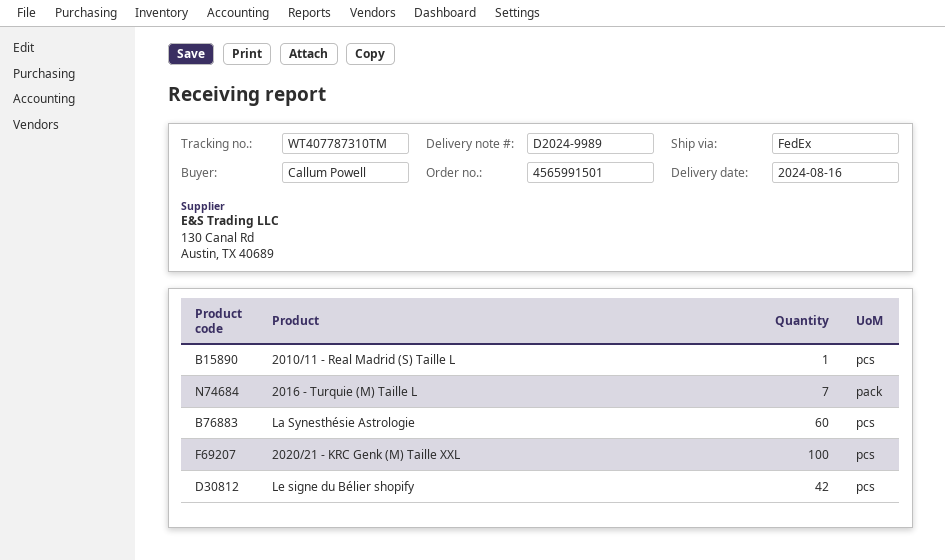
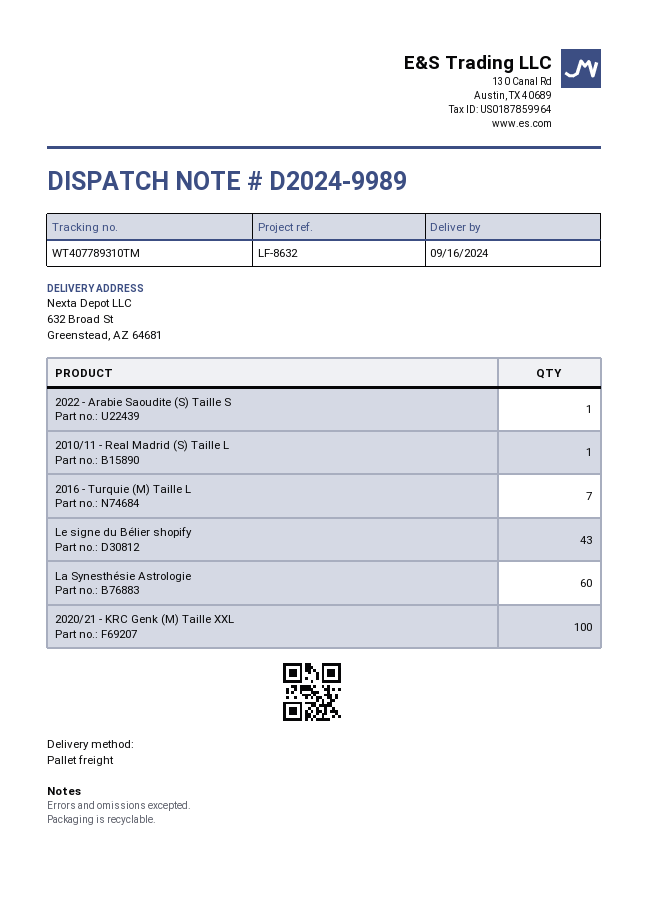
delivery date: 2024-08-16 -> 2024-09-16
shipping method: FedEx -> pallet freight
tracking number: WT407787310TM -> WT407789310TM
Le signe du Bélier shopify: 42 -> 43
2022 - Arabie Saoudite (S) Taille S: none -> 1

